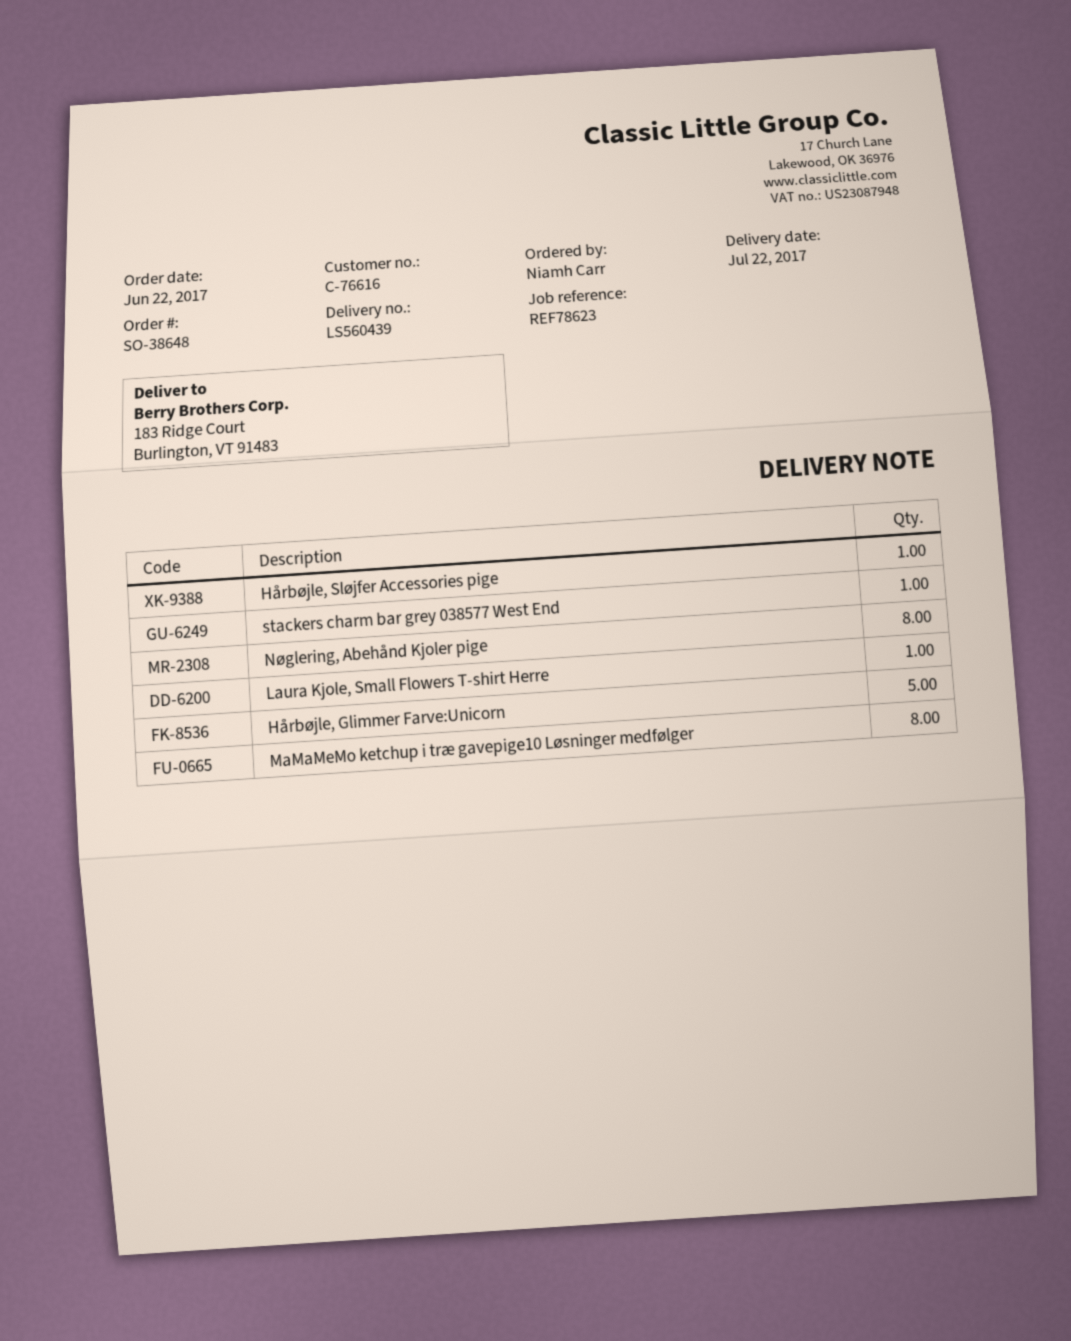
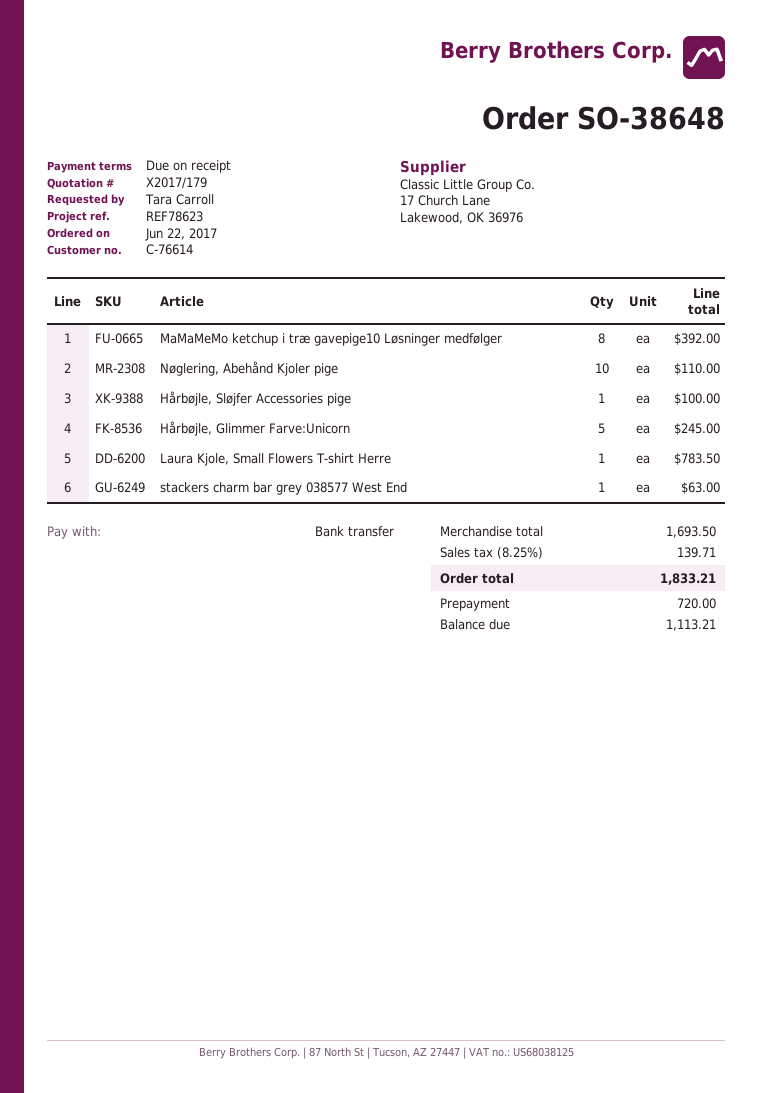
customer number: C-76616 -> C-76614
ordered by: Niamh Carr -> Tara Carroll
Nøglering, Abehånd Kjoler pige: 8 -> 10

